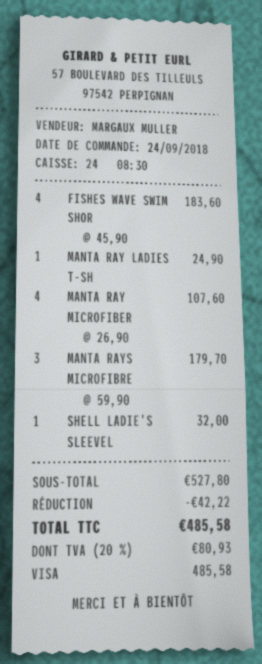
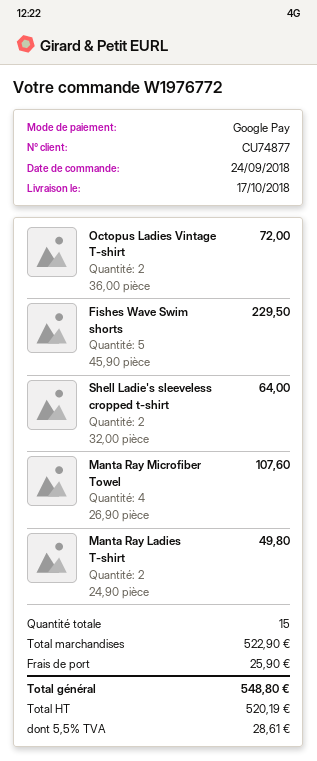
payment method: Visa -> Google Pay
FISHES WAVE SWIM SHOR: 4 x 45.90 = 183.60 -> 5 x 45.90 = 229.50
MANTA RAY LADIES T-SH: 1 x 24.90 = 24.90 -> 2 x 24.90 = 49.80
MANTA RAYS MICROFIBRE: 3 x 59.90 = 179.70 -> none
SHELL LADIE'S SLEEVEL: 1 x 32.00 = 32.00 -> 2 x 32.00 = 64.00
Octopus Ladies Vintage T-shirt: none -> 2 x 36.00 = 72.00
subtotal: 527.80 -> 522.90
discount: 42.22 -> none
shipping: none -> 25.90
tax: 20% = 80.93 -> 5.5% = 28.61
total: 485.58 -> 548.80

